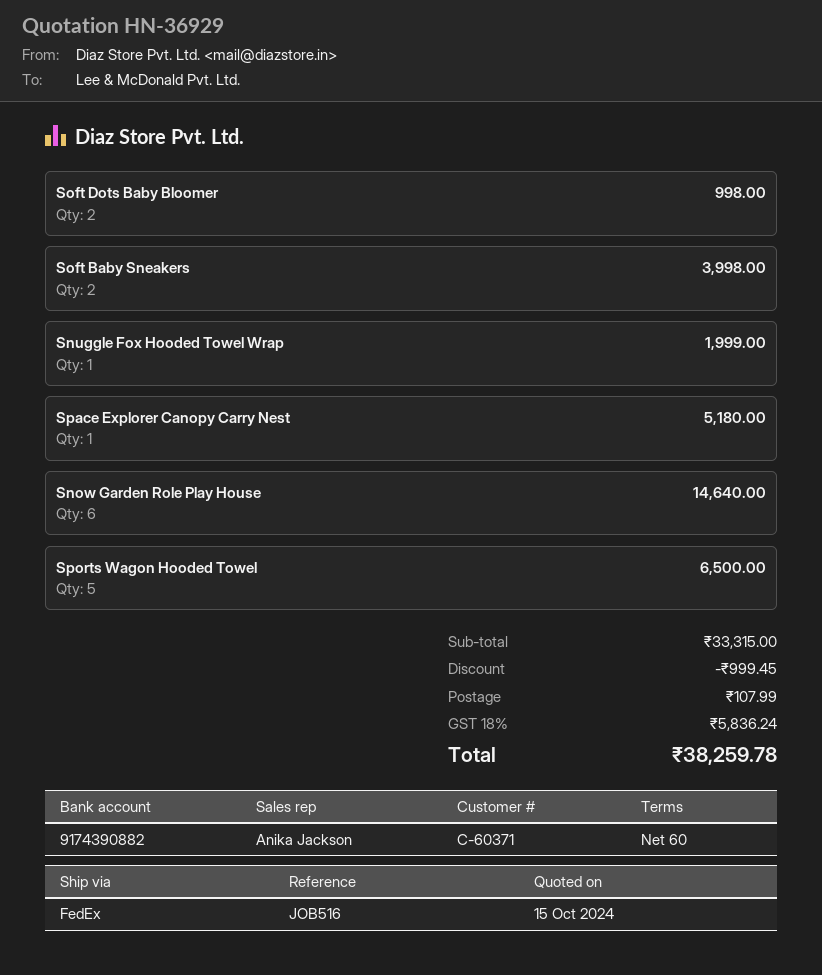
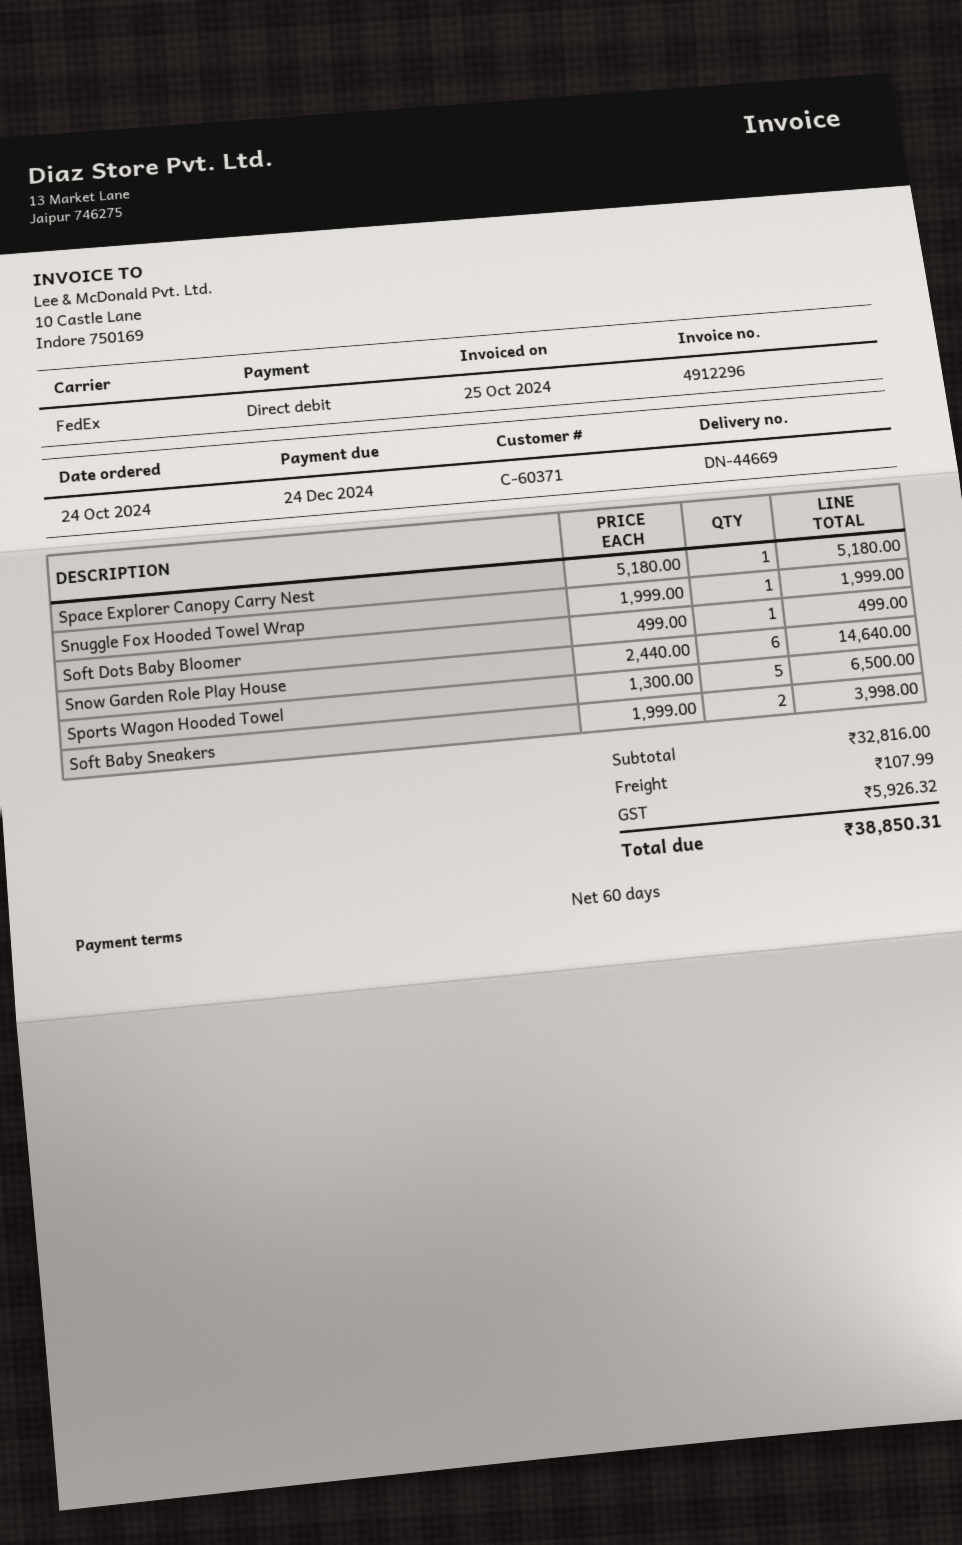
Soft Dots Baby Bloomer: 2 for 998.00 -> 1 for 499.00
subtotal: 33315.00 -> 32816.00
discount: 999.45 -> none
tax: 5836.24 -> 5926.32
total: 38259.78 -> 38850.31

